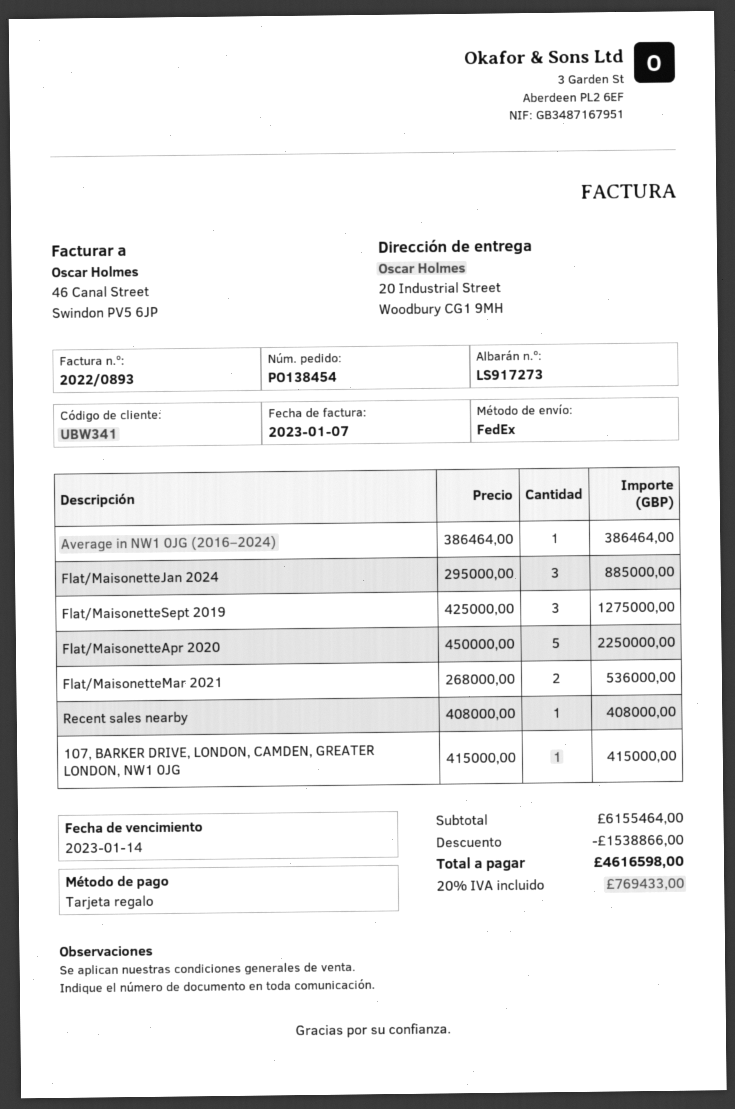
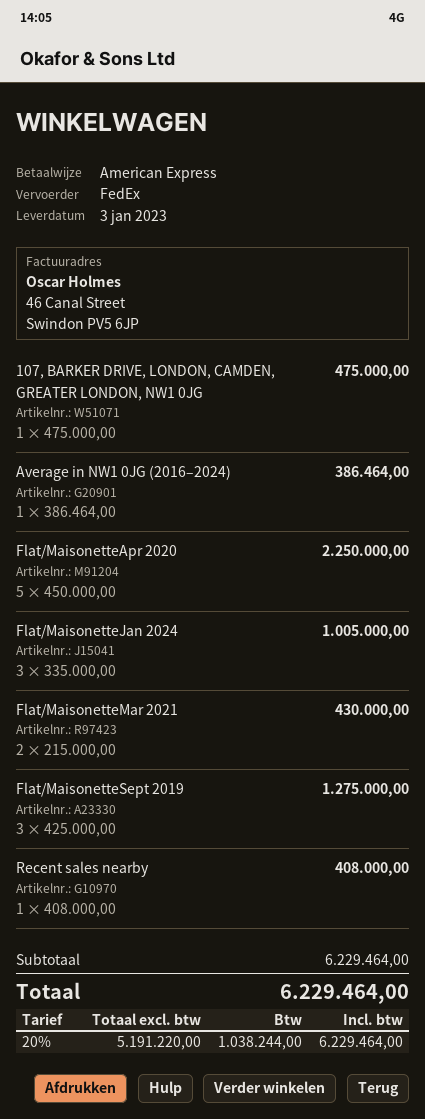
payment method: gift card -> American Express
Flat/MaisonetteJan 2024: 3 x 295000.00 = 885000.00 -> 3 x 335000.00 = 1005000.00
Flat/MaisonetteMar 2021: 2 x 268000.00 = 536000.00 -> 2 x 215000.00 = 430000.00
107, BARKER DRIVE, LONDON, CAMDEN, GREATER LONDON, NW1 0JG: 1 x 415000.00 = 415000.00 -> 1 x 475000.00 = 475000.00
subtotal: 6155464.00 -> 6229464.00
discount: 1538866.00 -> none
tax: 20% = 769433.00 -> 20% = 1038244.00
total: 4616598.00 -> 6229464.00

